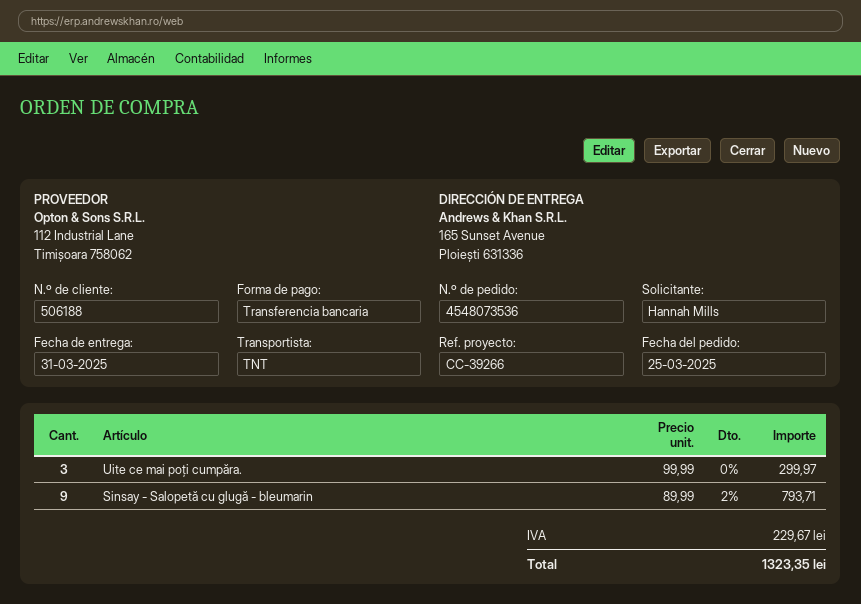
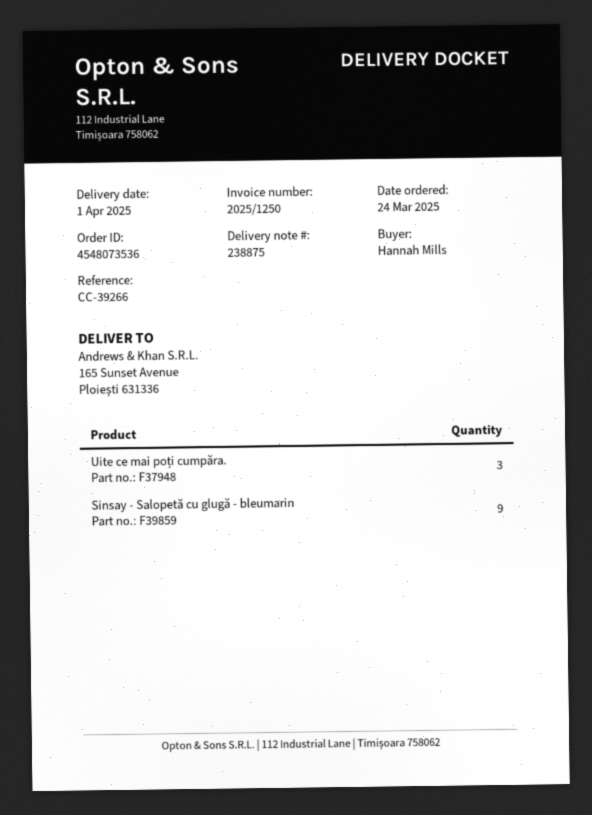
order date: 2025-03-25 -> 2025-03-24
delivery date: 2025-03-31 -> 2025-04-01

